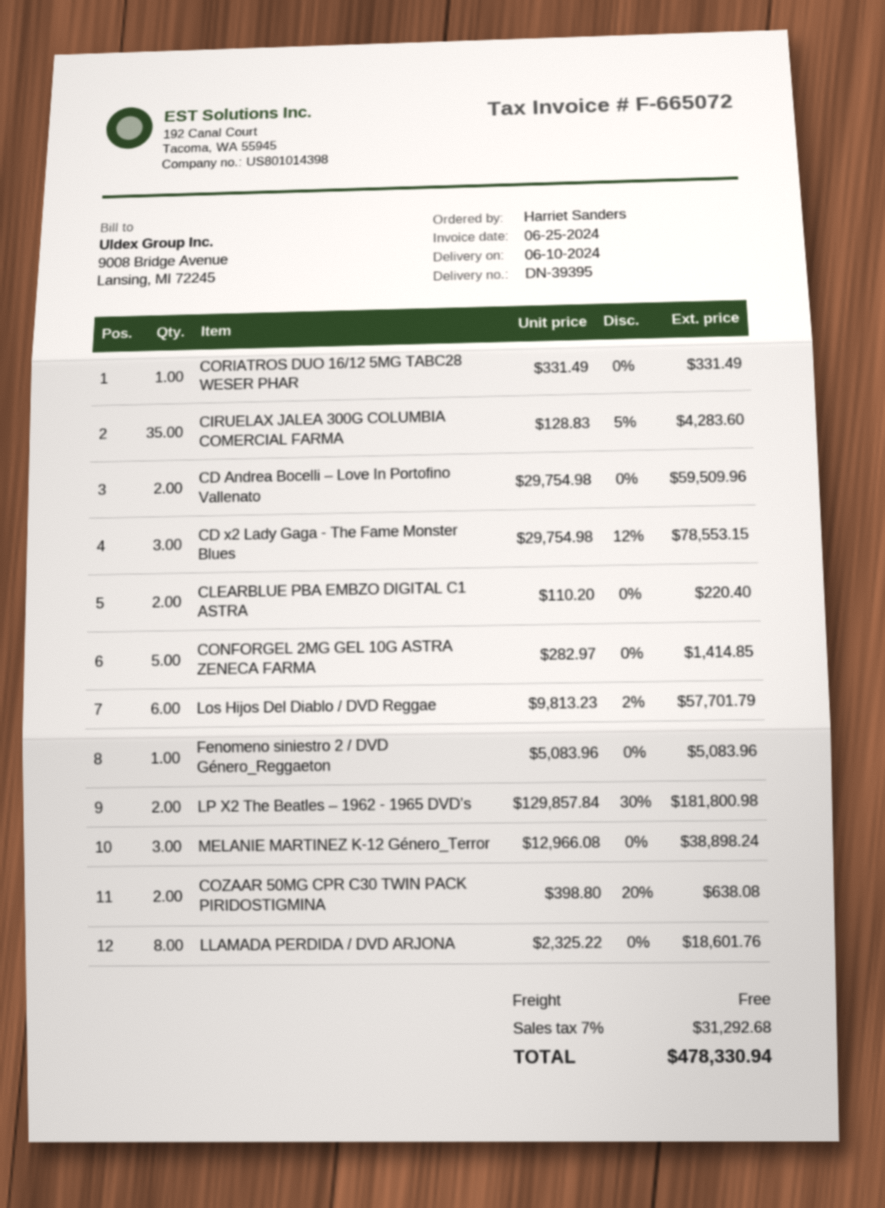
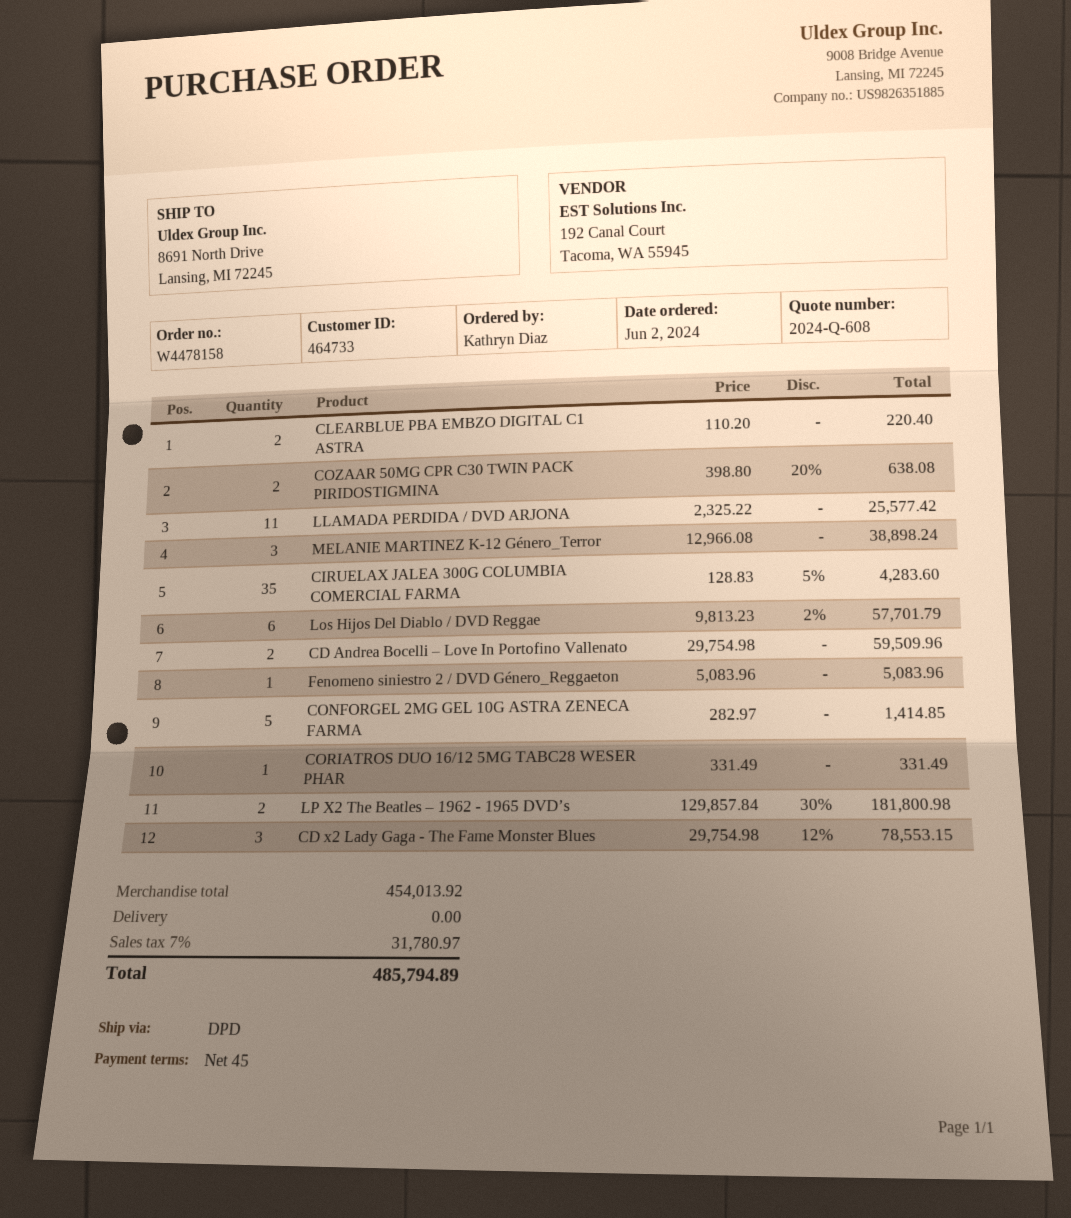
ordered by: Harriet Sanders -> Kathryn Diaz
LLAMADA PERDIDA / DVD ARJONA: 8 x 2325.22 = 18601.76 -> 11 x 2325.22 = 25577.42
tax: 7% = 31292.68 -> 7% = 31780.97
total: 478330.94 -> 485794.89

